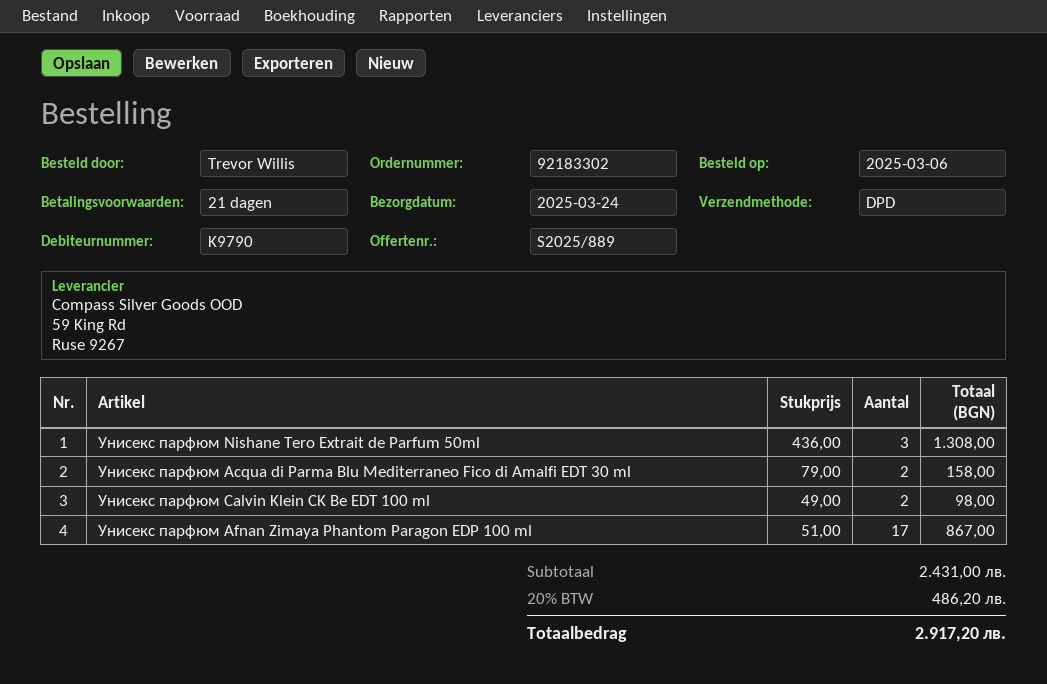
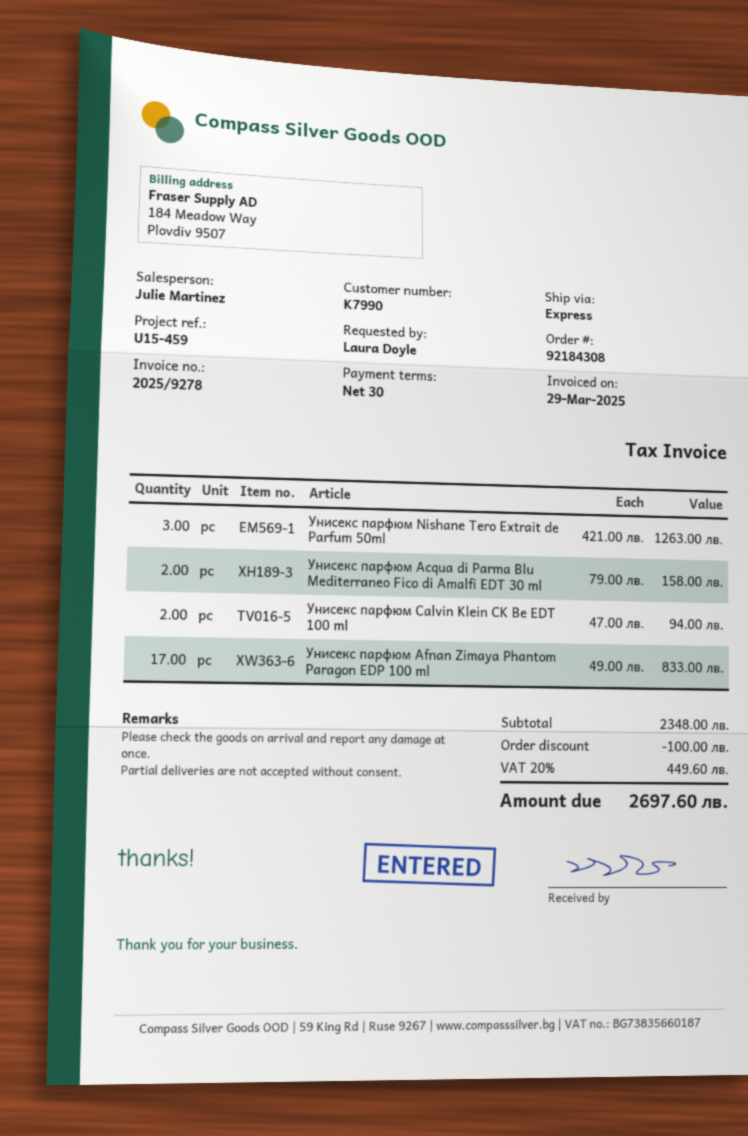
order number: 92183302 -> 92184308
payment terms: 21 days -> 30 days
customer number: K9790 -> K7990
ordered by: Trevor Willis -> Laura Doyle
shipping method: DPD -> express
Унисекс парфюм Nishane Tero Extrait de Parfum 50ml: 3 x 436.00 = 1308.00 -> 3 x 421.00 = 1263.00
Унисекс парфюм Calvin Klein CK Be EDT 100 ml: 2 x 49.00 = 98.00 -> 2 x 47.00 = 94.00
Унисекс парфюм Afnan Zimaya Phantom Paragon EDP 100 ml: 17 x 51.00 = 867.00 -> 17 x 49.00 = 833.00
subtotal: 2431.00 -> 2348.00
discount: none -> 100.00
tax: 20% = 486.20 -> 20% = 449.60
total: 2917.20 -> 2697.60

